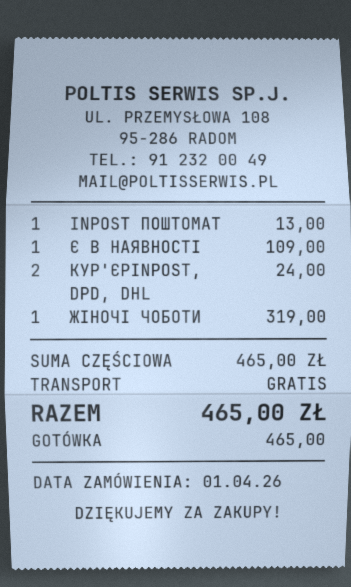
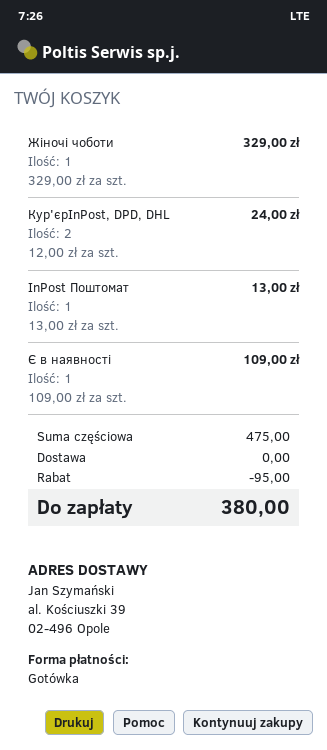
ЖІНОЧІ ЧОБОТИ: 1 for 319.00 -> 1 for 329.00
subtotal: 465.00 -> 475.00
discount: none -> 95.00
total: 465.00 -> 380.00

